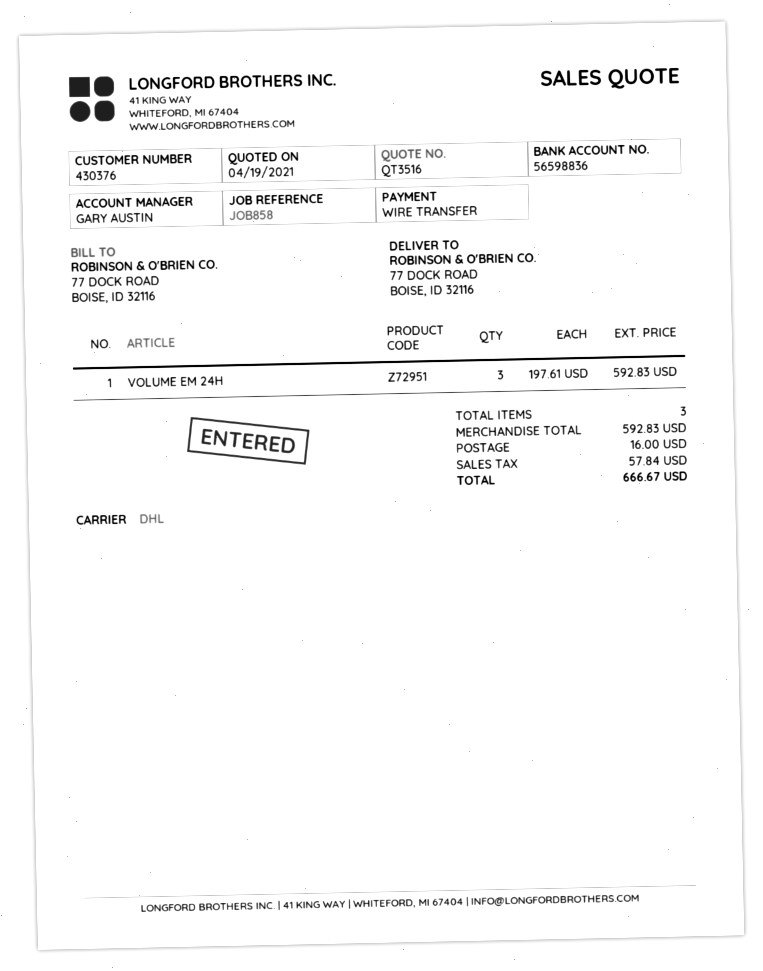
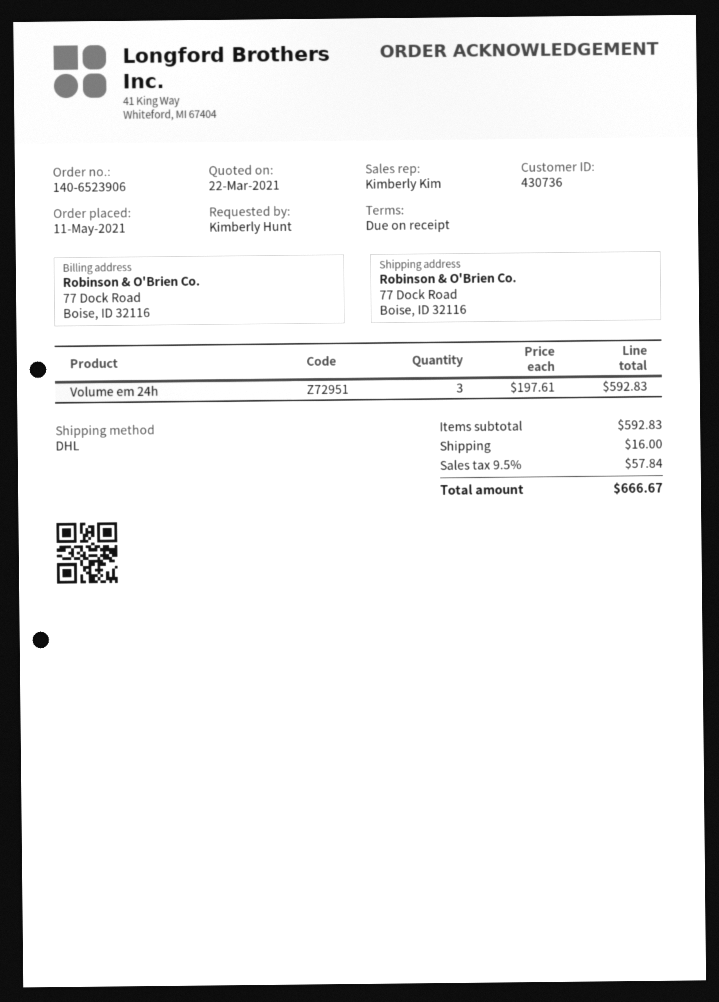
quote date: 2021-04-19 -> 2021-03-22
customer number: 430376 -> 430736
sales rep: GARY AUSTIN -> Kimberly Kim

